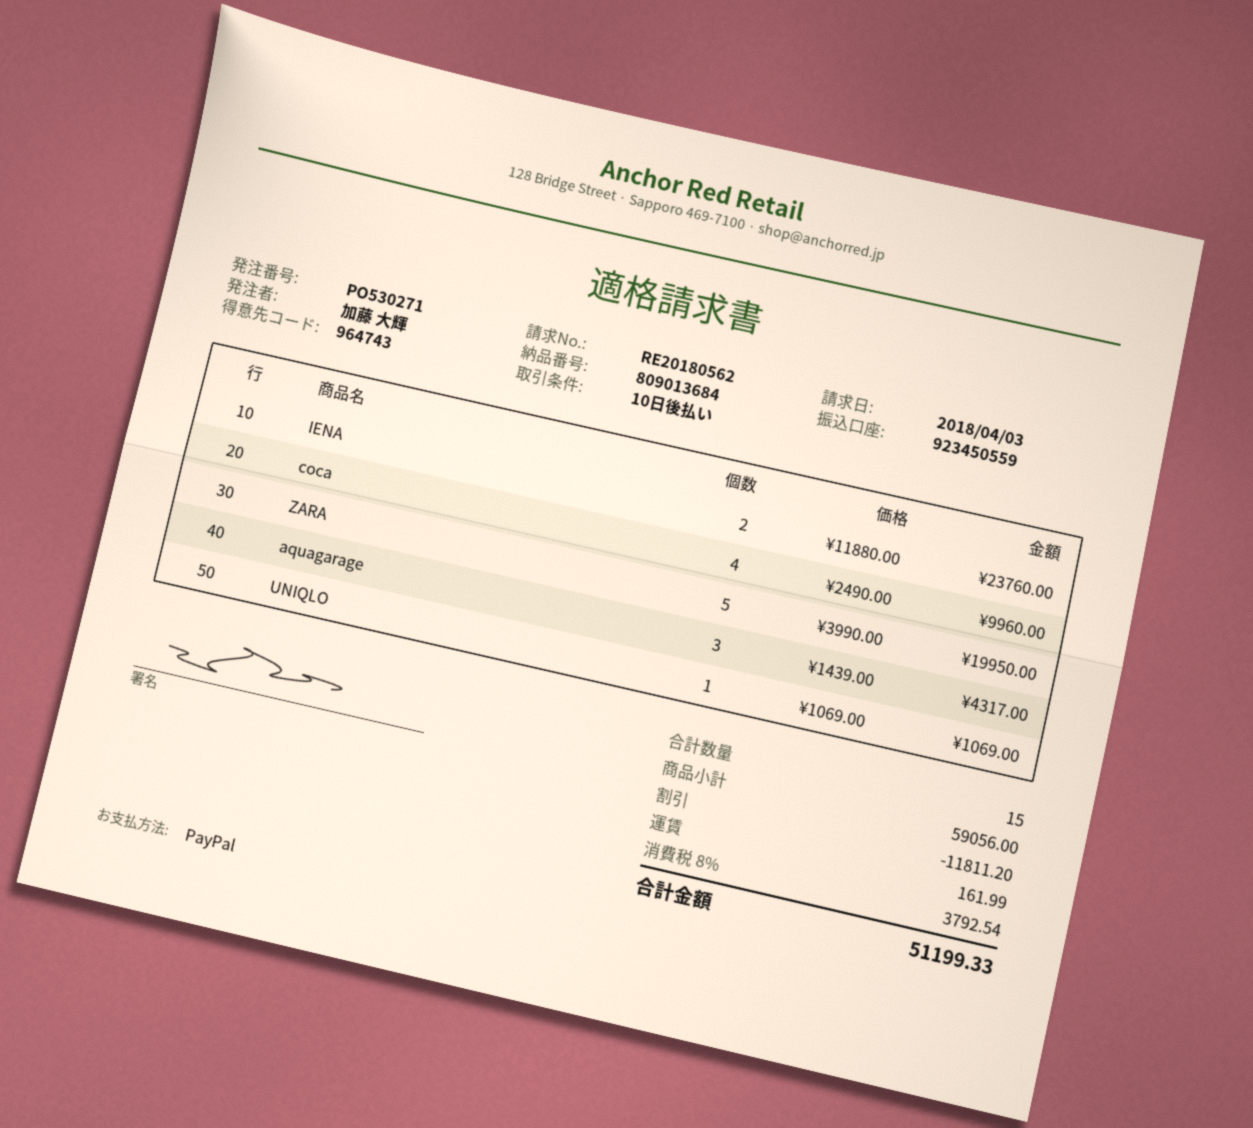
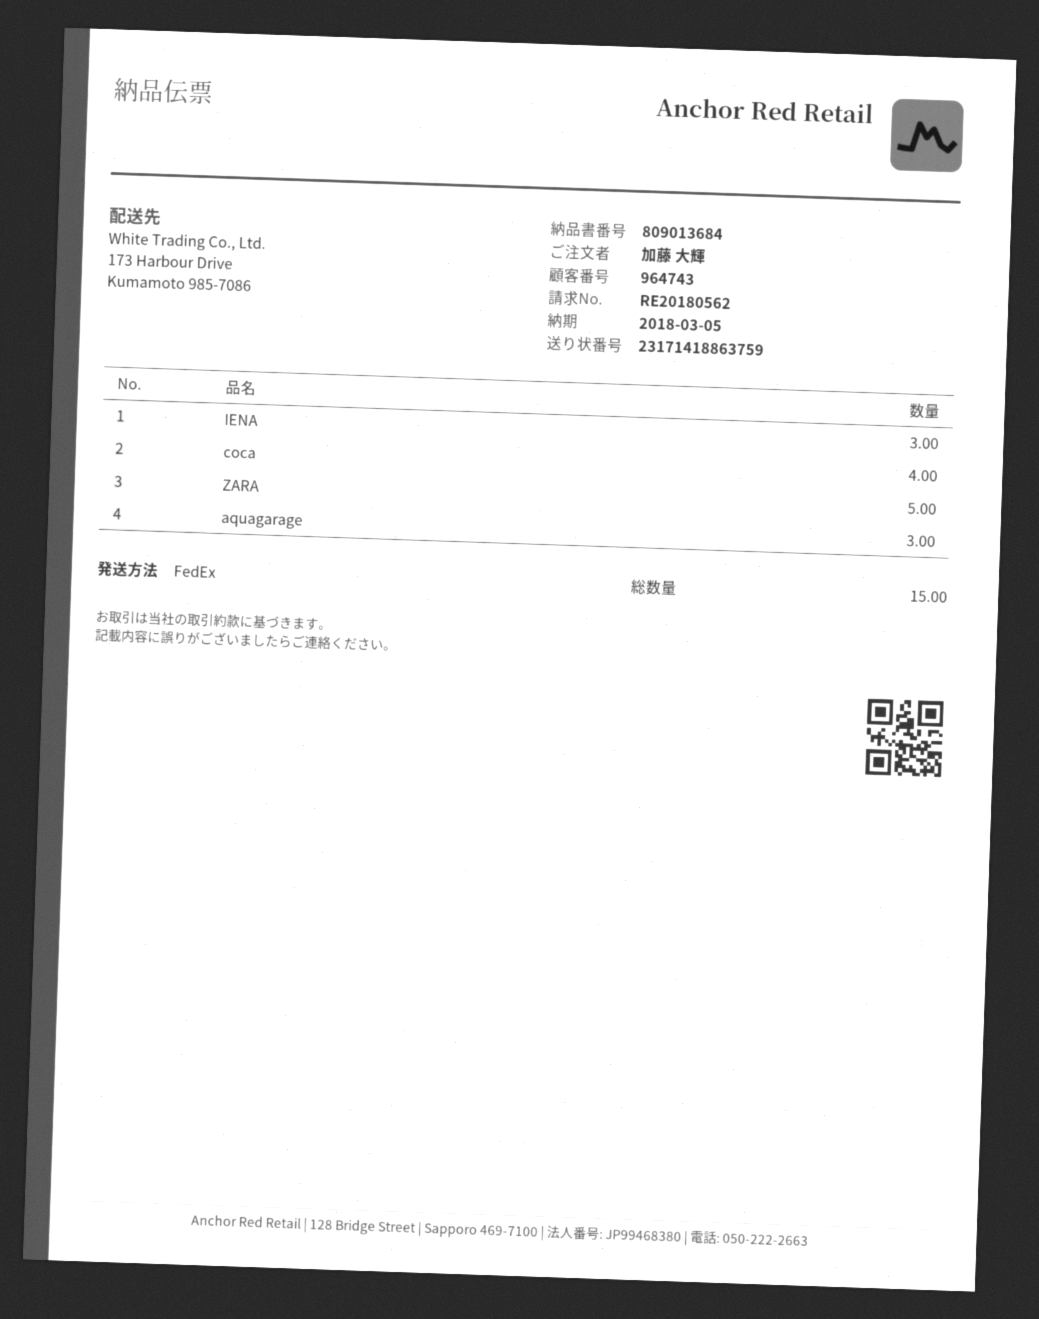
IENA: 2 -> 3
UNIQLO: 1 -> none

